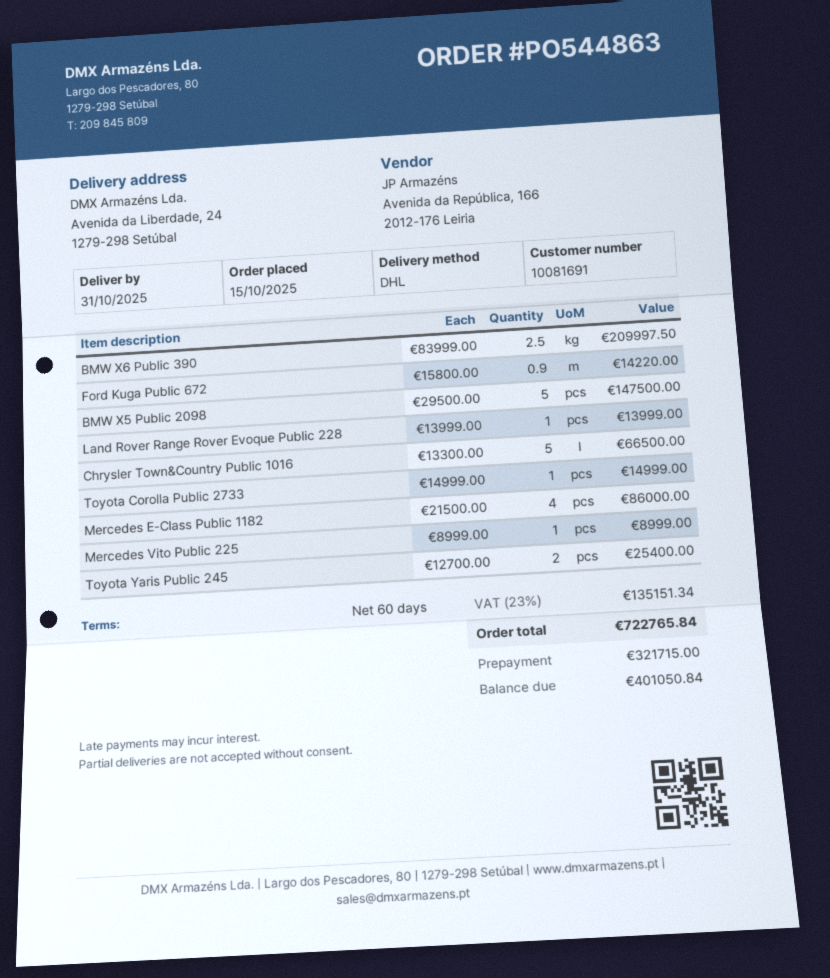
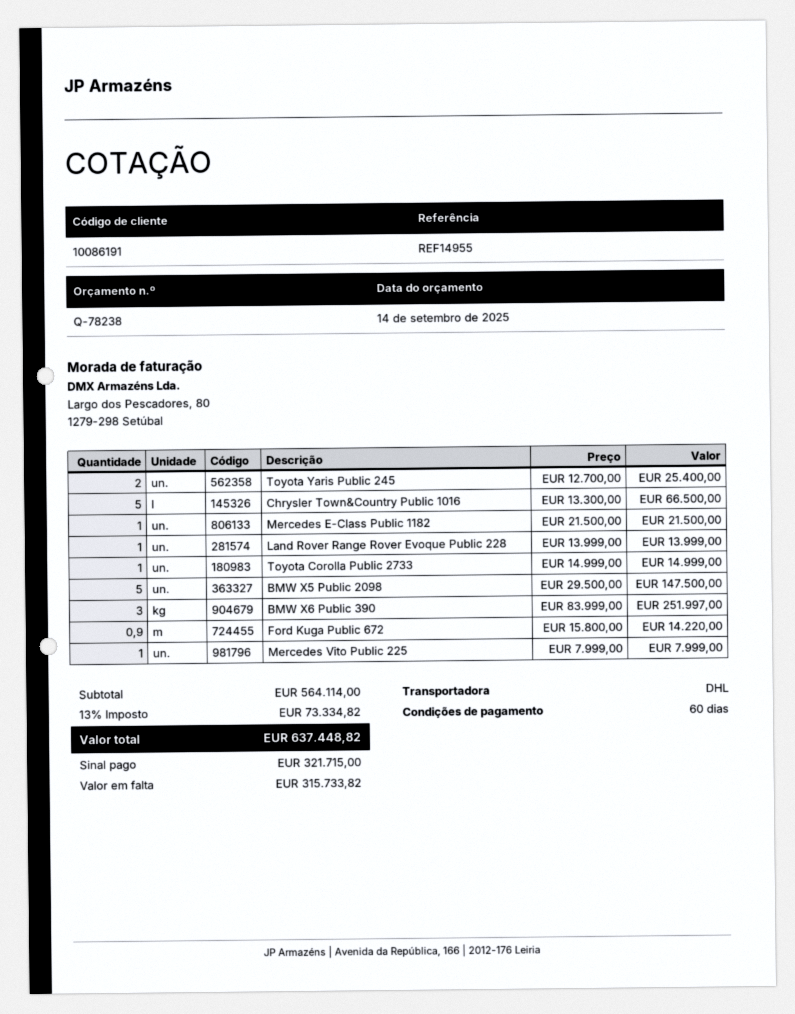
customer number: 10081691 -> 10086191
BMW X6 Public 390: 2.5 x 83999.00 = 209997.50 -> 3 x 83999.00 = 251997.00
Mercedes E-Class Public 1182: 4 x 21500.00 = 86000.00 -> 1 x 21500.00 = 21500.00
Mercedes Vito Public 225: 1 x 8999.00 = 8999.00 -> 1 x 7999.00 = 7999.00
tax: 23% = 135151.34 -> 13% = 73334.82
total: 722765.84 -> 637448.82
balance: 401050.84 -> 315733.82

